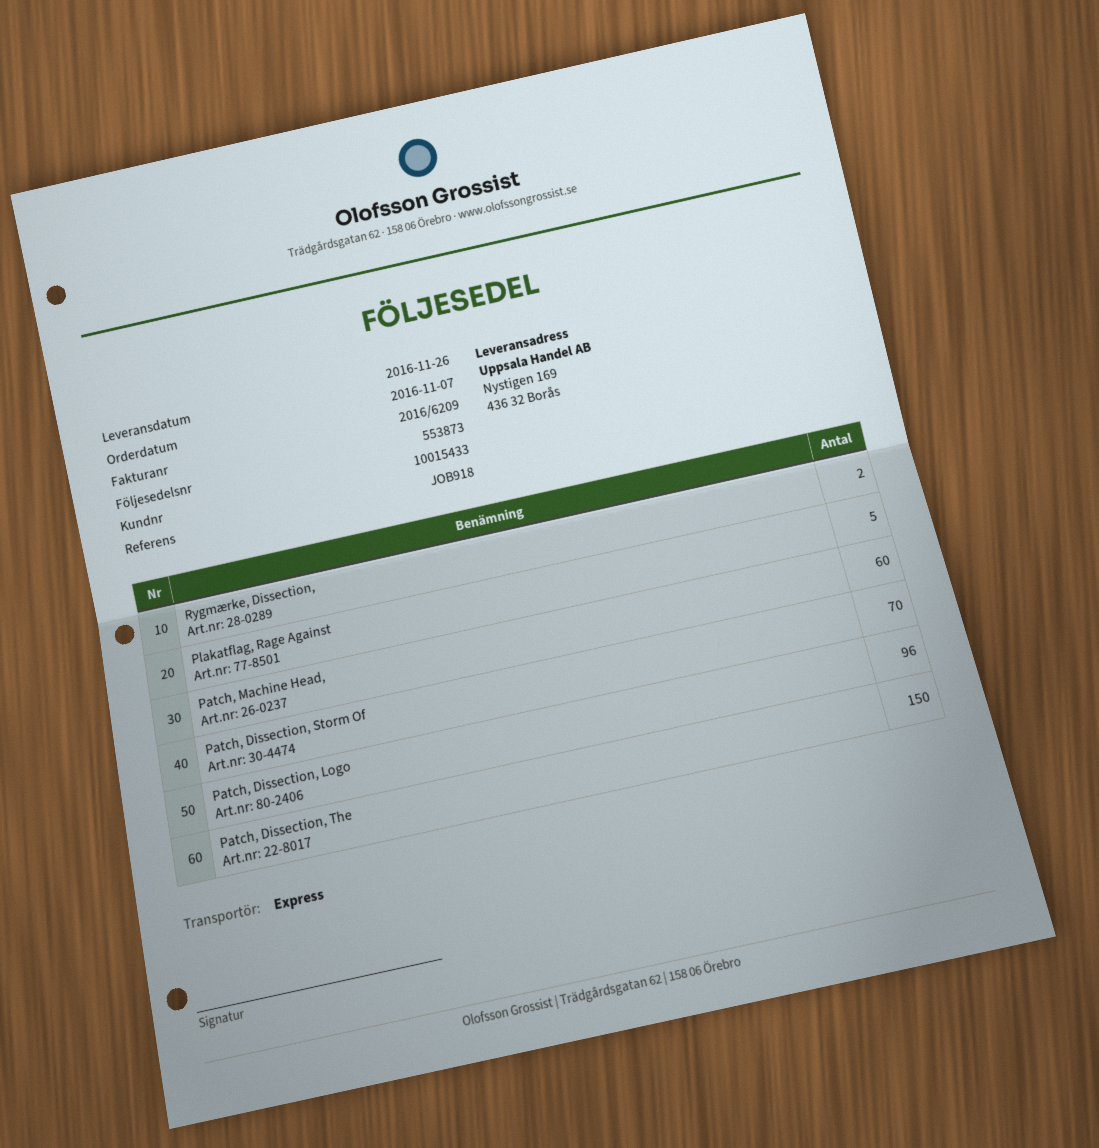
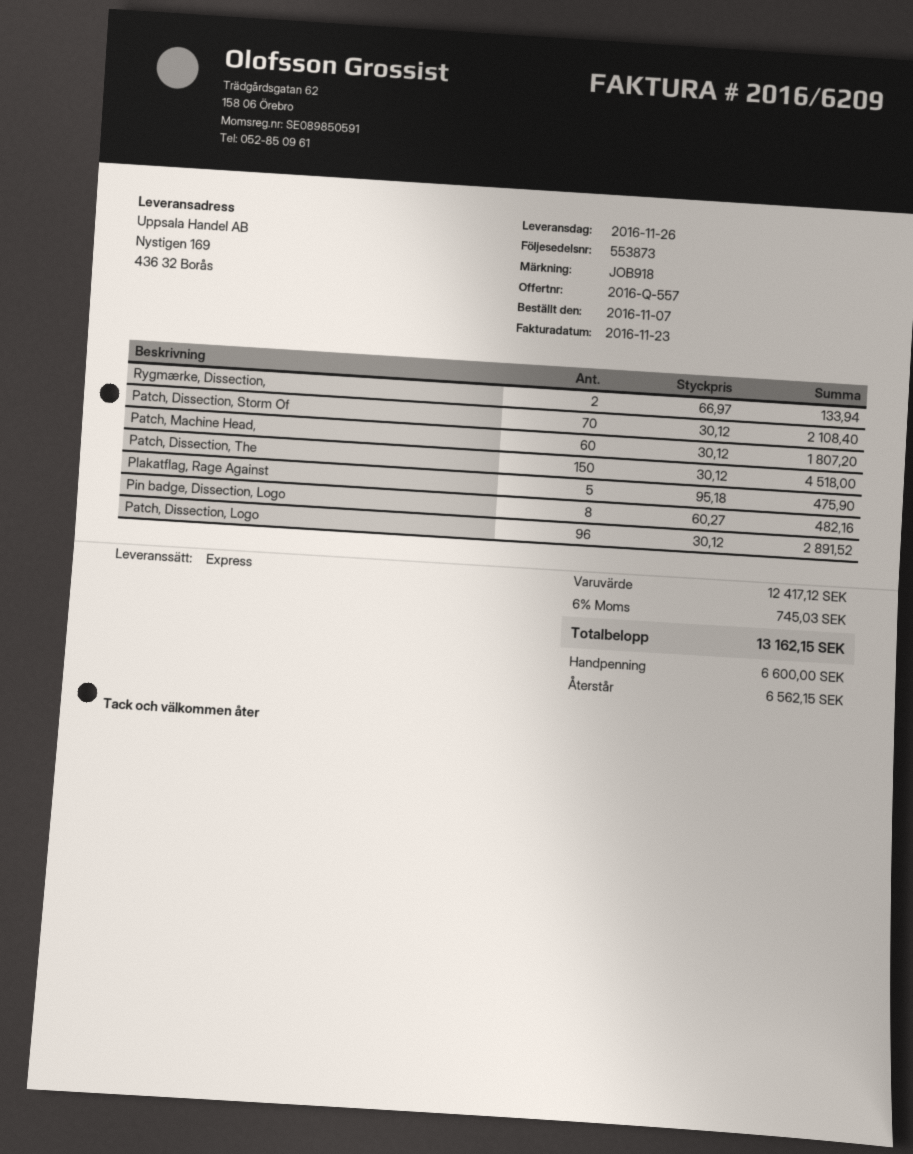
Pin badge, Dissection, Logo: none -> 8

